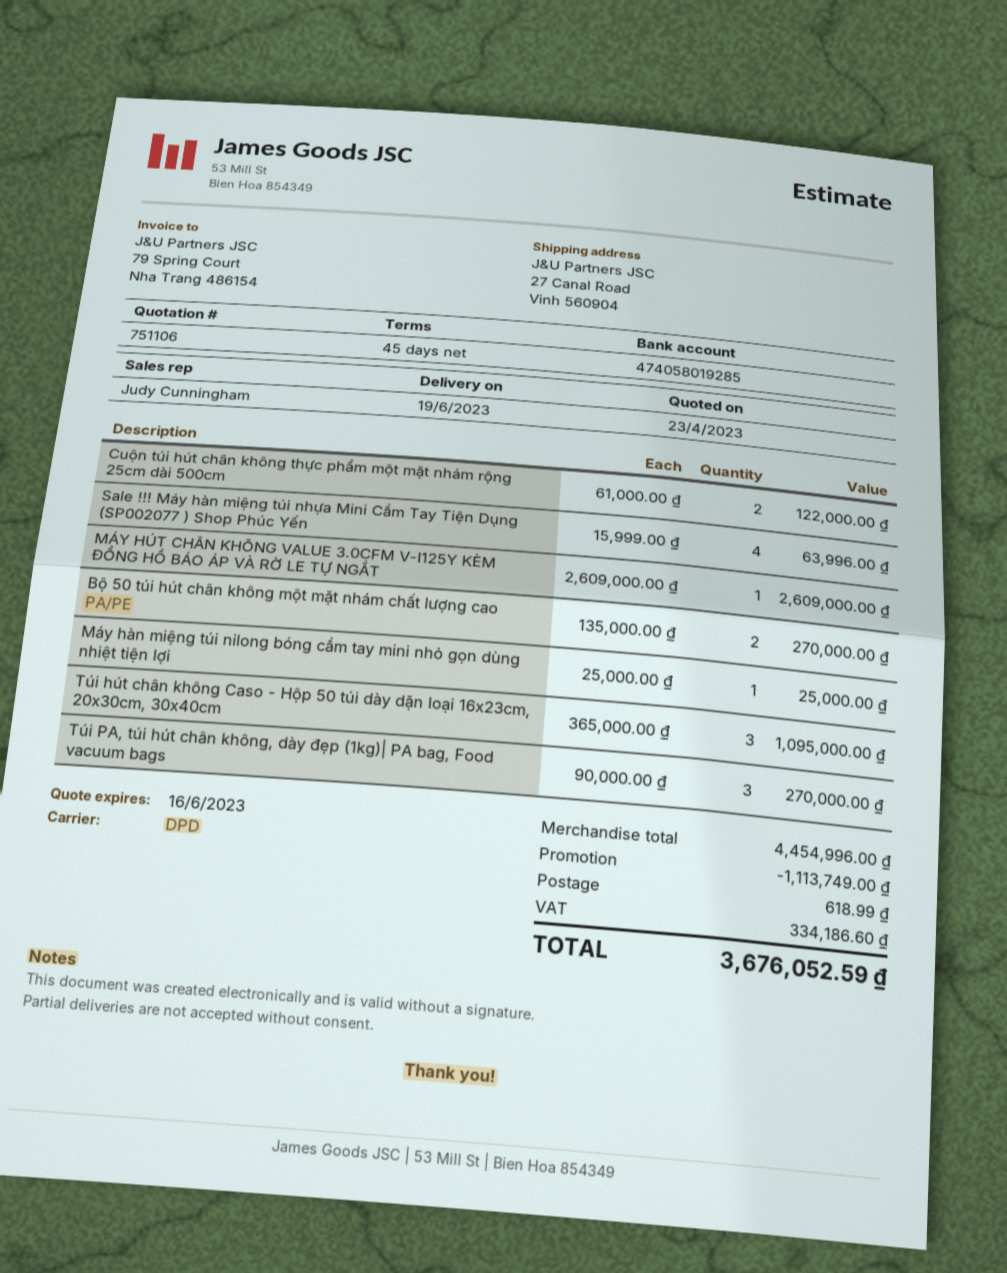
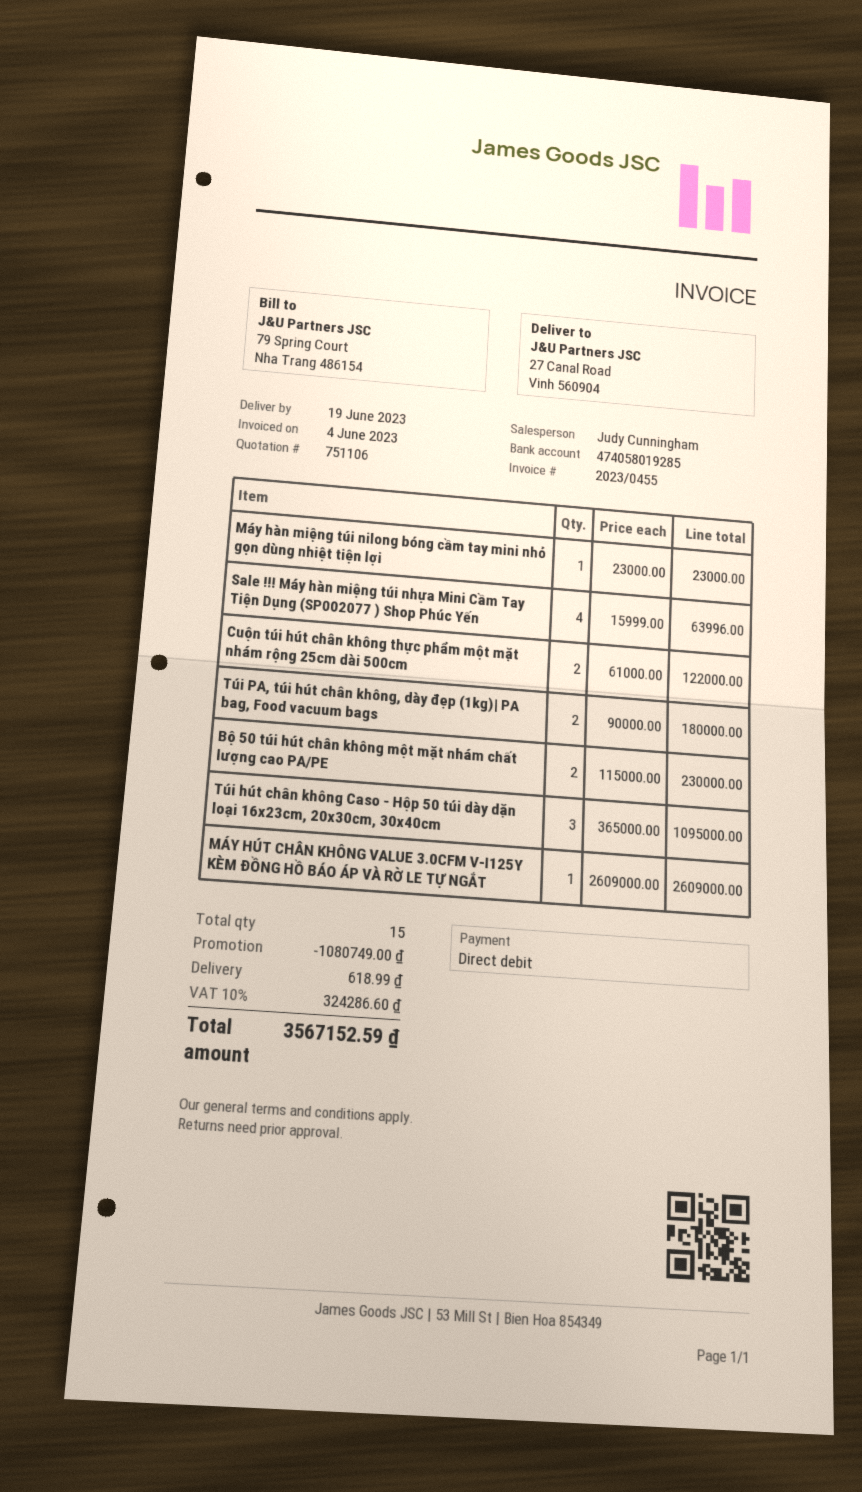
Bộ 50 túi hút chân không một mặt nhám chất lượng cao PA/PE: 2 x 135000.00 = 270000.00 -> 2 x 115000.00 = 230000.00
Máy hàn miệng túi nilong bóng cầm tay mini nhỏ gọn dùng nhiệt tiện lợi: 1 x 25000.00 = 25000.00 -> 1 x 23000.00 = 23000.00
Túi PA, túi hút chân không, dày đẹp (1kg)| PA bag, Food vacuum bags: 3 x 90000.00 = 270000.00 -> 2 x 90000.00 = 180000.00
discount: 1113749.00 -> 1080749.00
tax: 334186.60 -> 324286.60
total: 3676052.59 -> 3567152.59

